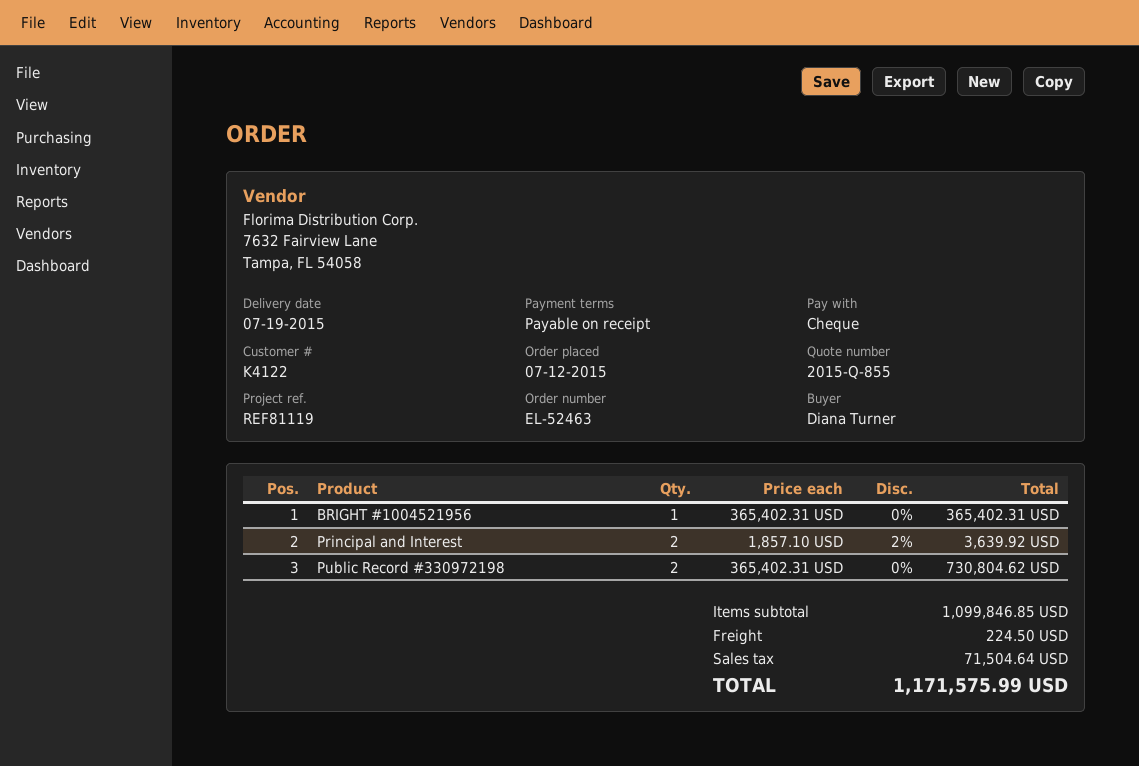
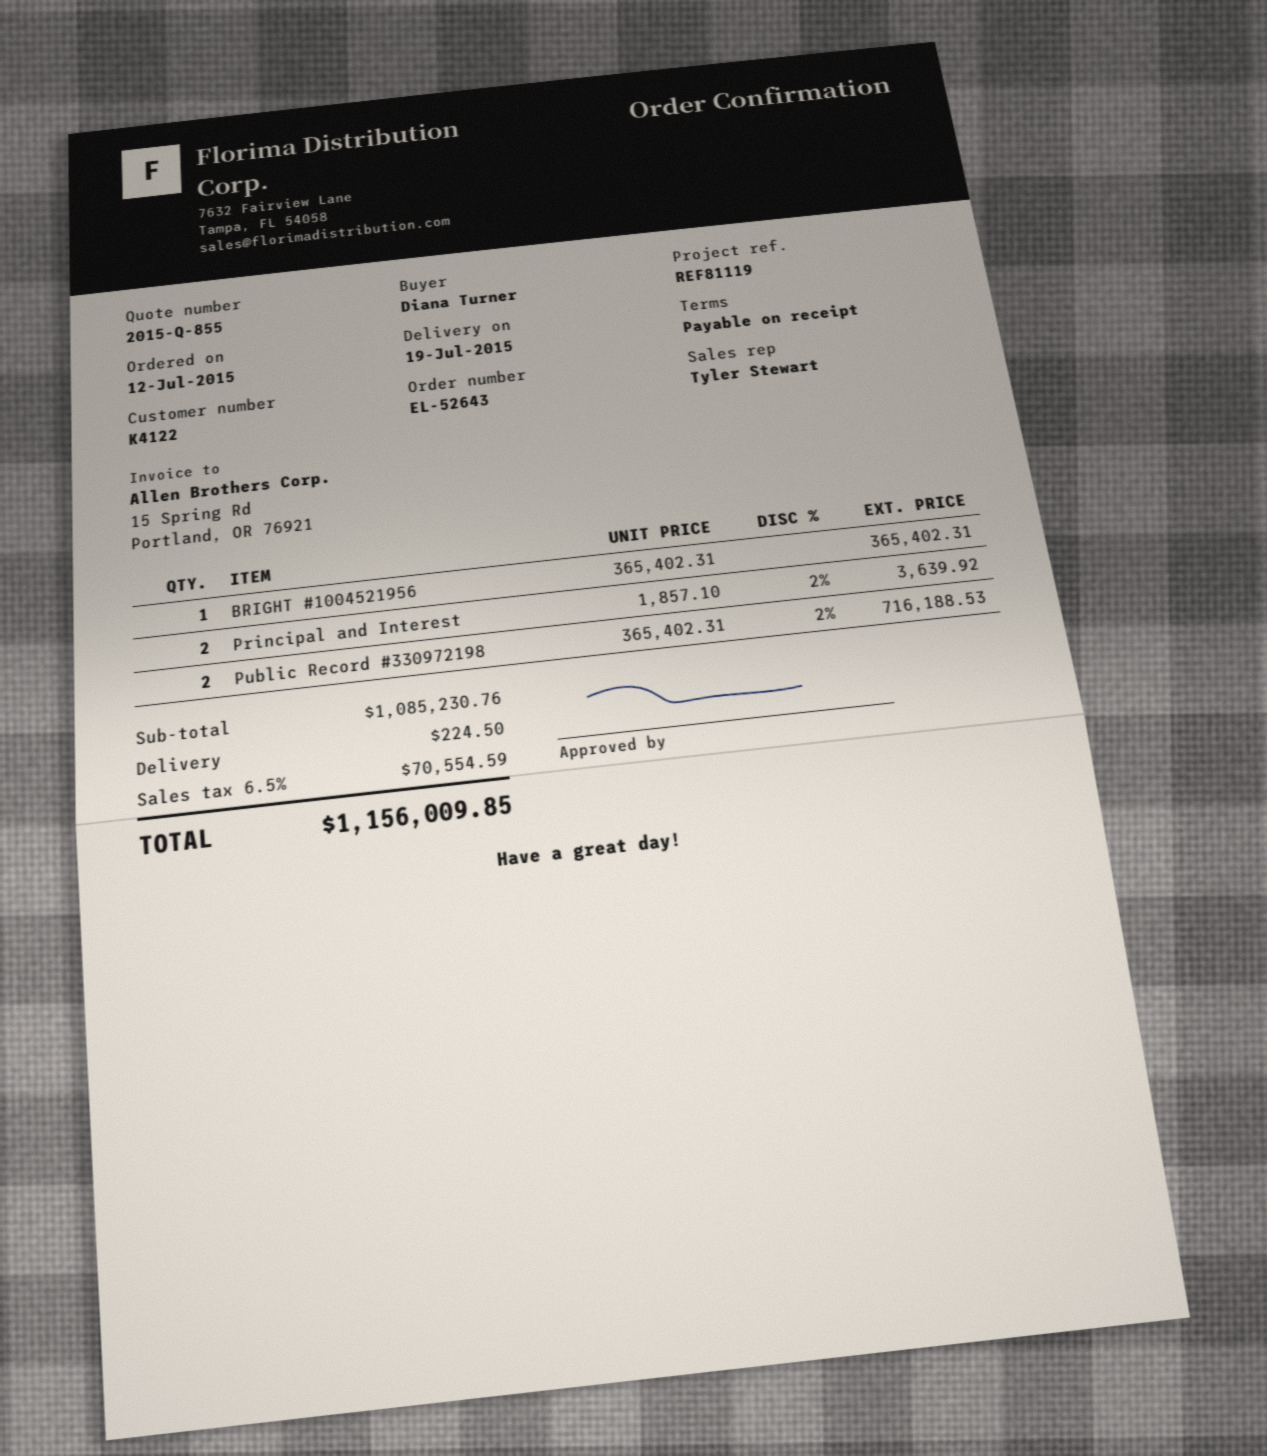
order number: EL-52463 -> EL-52643
Public Record #330972198: 2 x 365402.31 = 730804.62 -> 2 x 365402.31 - 2% = 716188.53
subtotal: 1099846.85 -> 1085230.76
tax: 71504.64 -> 70554.59
total: 1171575.99 -> 1156009.85

